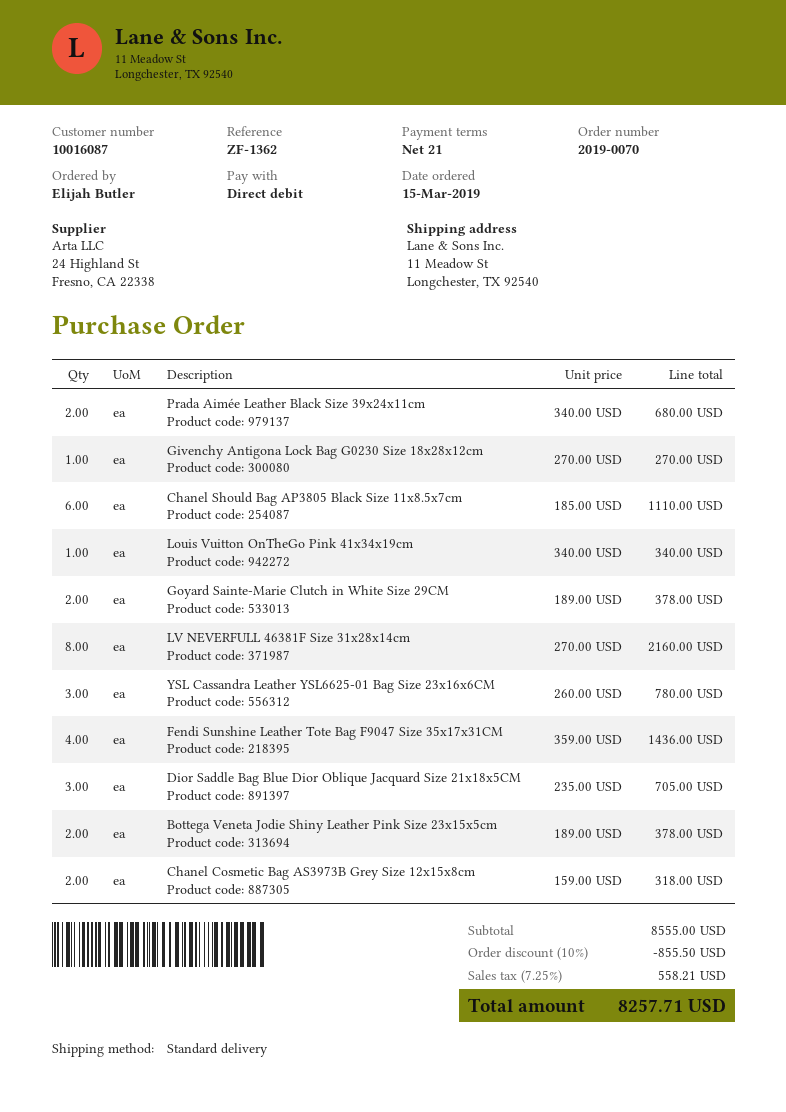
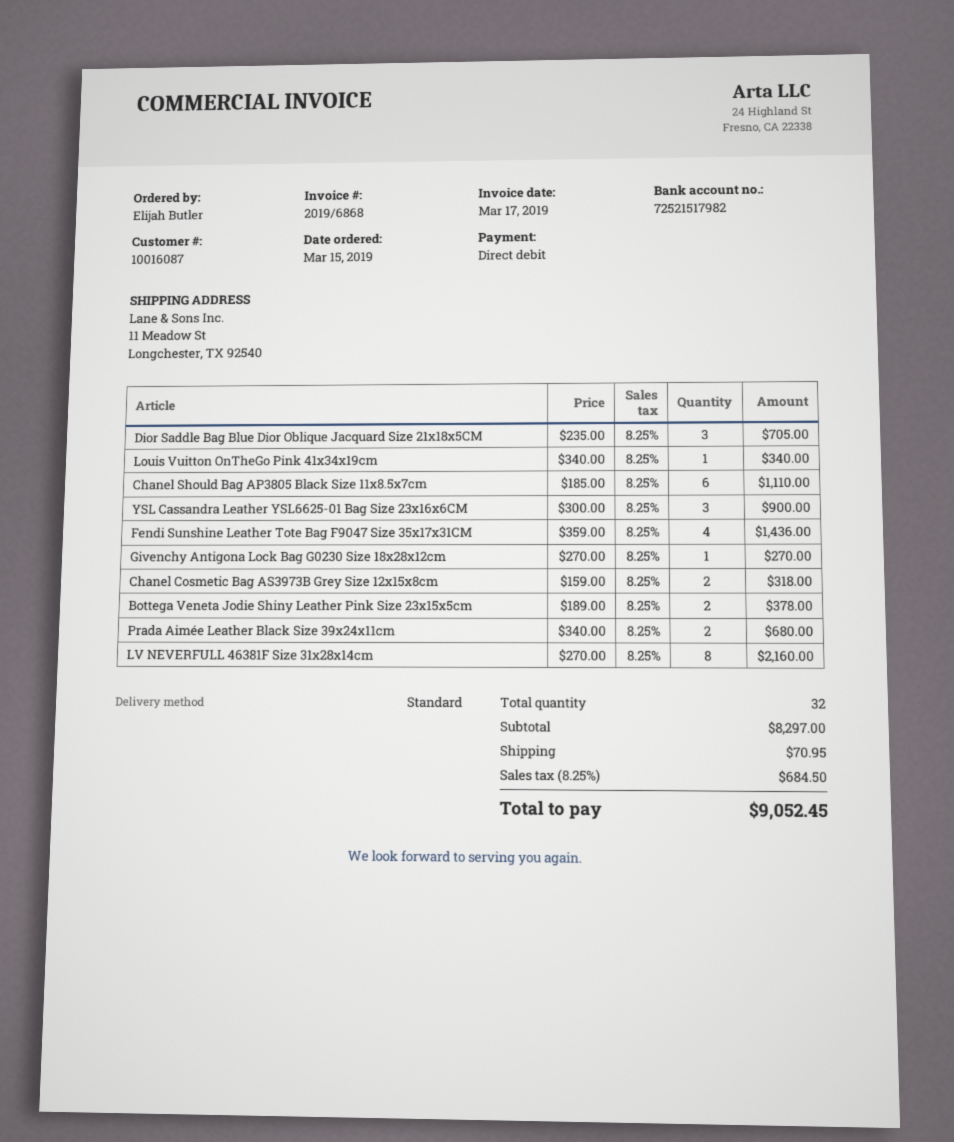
Goyard Sainte-Marie Clutch in White Size 29CM: 2 x 189.00 = 378.00 -> none
YSL Cassandra Leather YSL6625-01 Bag Size 23x16x6CM: 3 x 260.00 = 780.00 -> 3 x 300.00 = 900.00
subtotal: 8555.00 -> 8297.00
discount: 10% = 855.50 -> none
shipping: none -> 70.95
tax: 7.25% = 558.21 -> 8.25% = 684.50
total: 8257.71 -> 9052.45

